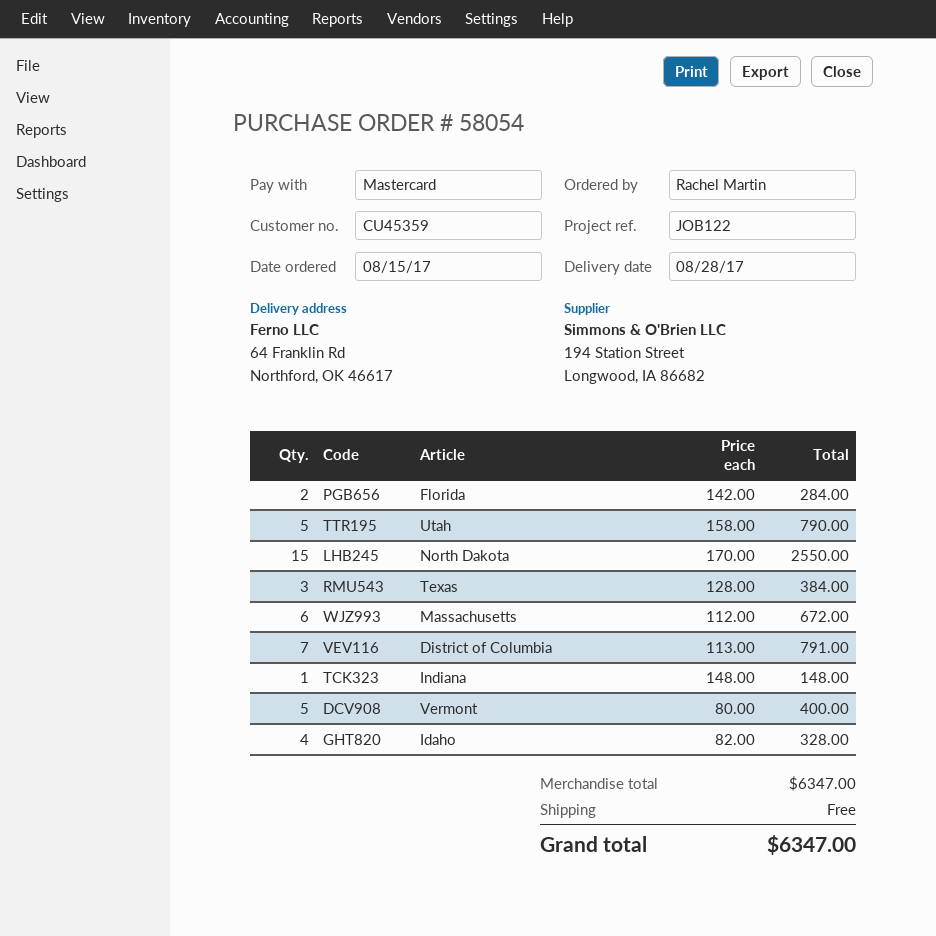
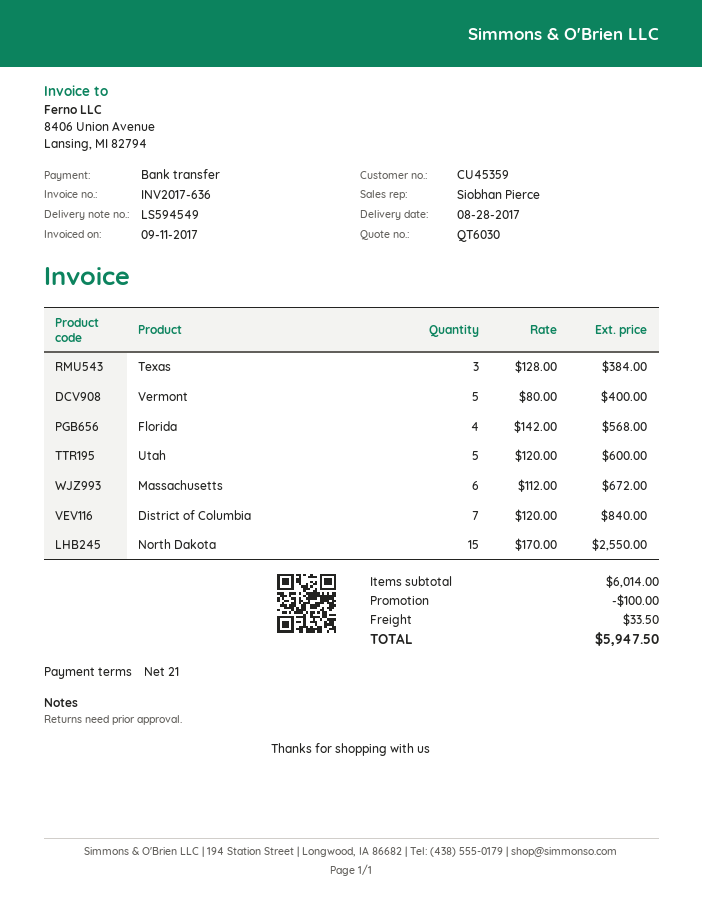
payment method: Mastercard -> bank transfer
Florida: 2 x 142.00 = 284.00 -> 4 x 142.00 = 568.00
Utah: 5 x 158.00 = 790.00 -> 5 x 120.00 = 600.00
District of Columbia: 7 x 113.00 = 791.00 -> 7 x 120.00 = 840.00
Indiana: 1 x 148.00 = 148.00 -> none
Idaho: 4 x 82.00 = 328.00 -> none
subtotal: 6347.00 -> 6014.00
discount: none -> 100.00
shipping: 0.00 -> 33.50
total: 6347.00 -> 5947.50

